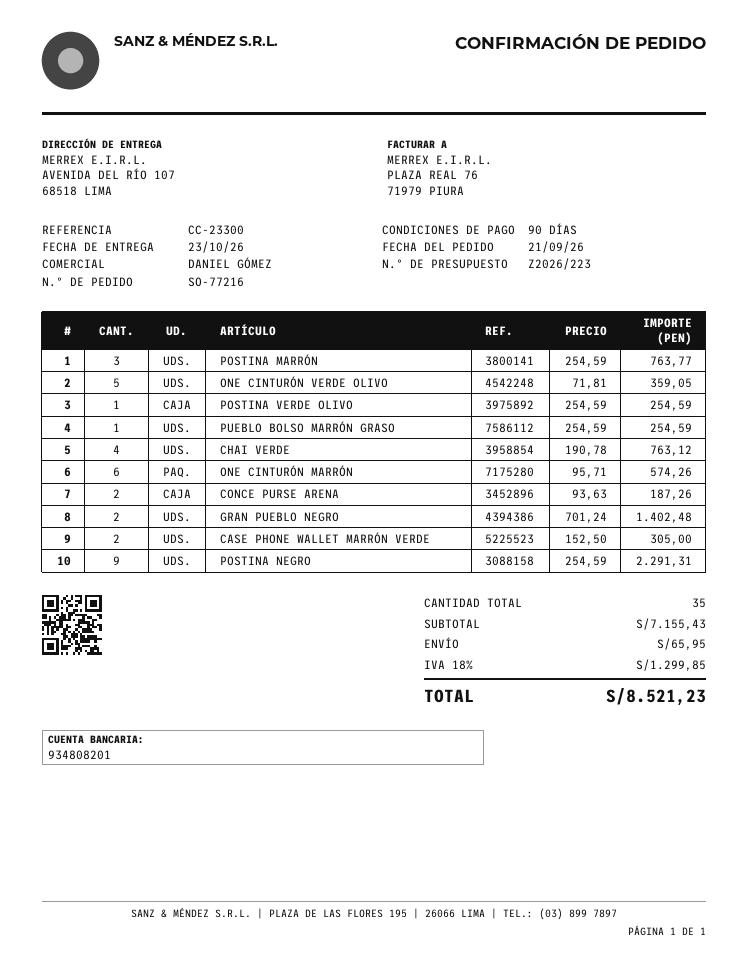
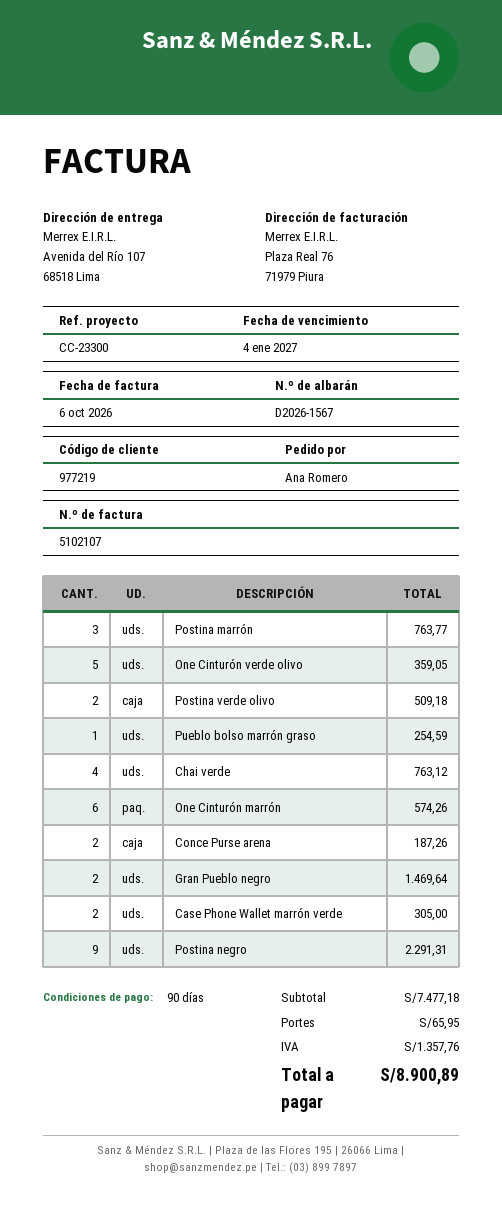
POSTINA VERDE OLIVO: 1 for 254.59 -> 2 for 509.18
GRAN PUEBLO NEGRO: 2 for 1402.48 -> 2 for 1469.64
subtotal: 7155.43 -> 7477.18
tax: 1299.85 -> 1357.76
total: 8521.23 -> 8900.89

